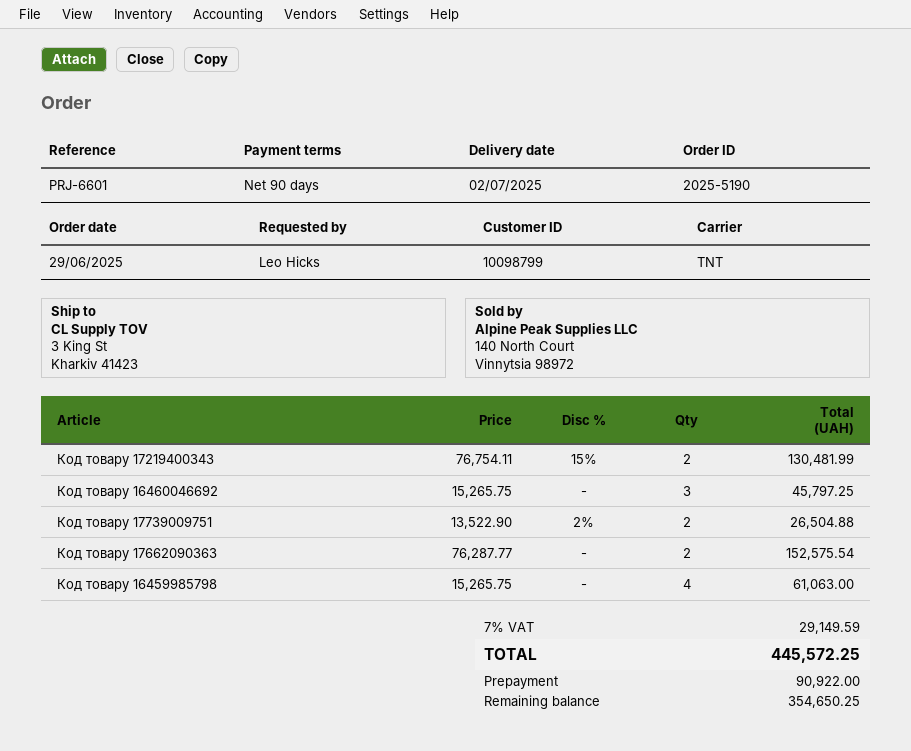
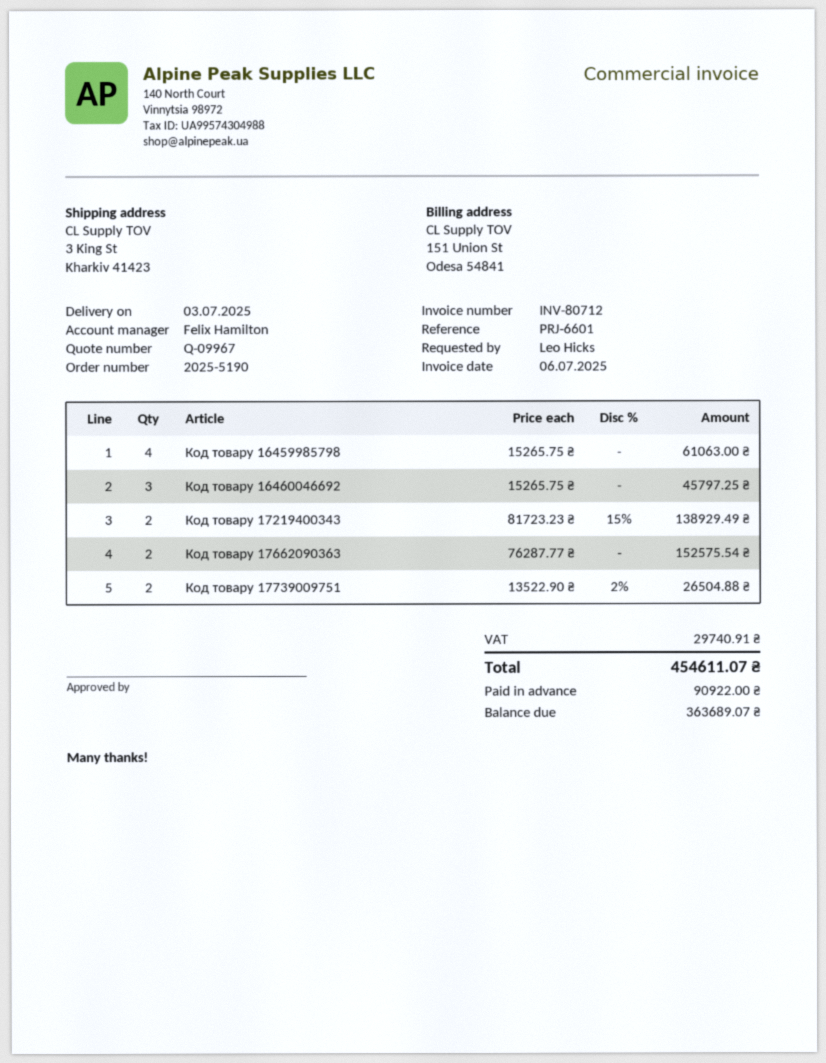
delivery date: 2025-07-02 -> 2025-07-03
Код товару 17219400343: 2 x 76754.11 - 15% = 130481.99 -> 2 x 81723.23 - 15% = 138929.49
tax: 29149.59 -> 29740.91
total: 445572.25 -> 454611.07
balance: 354650.25 -> 363689.07

